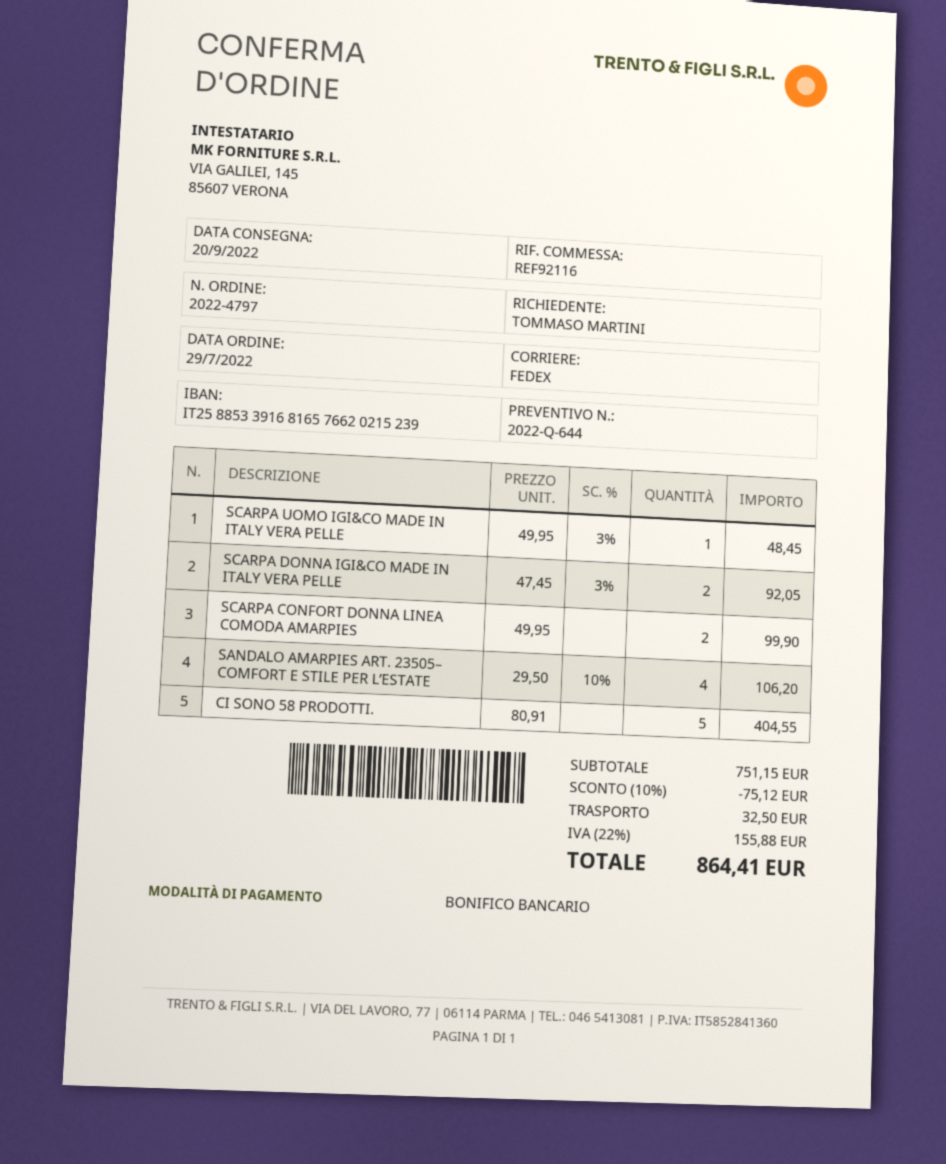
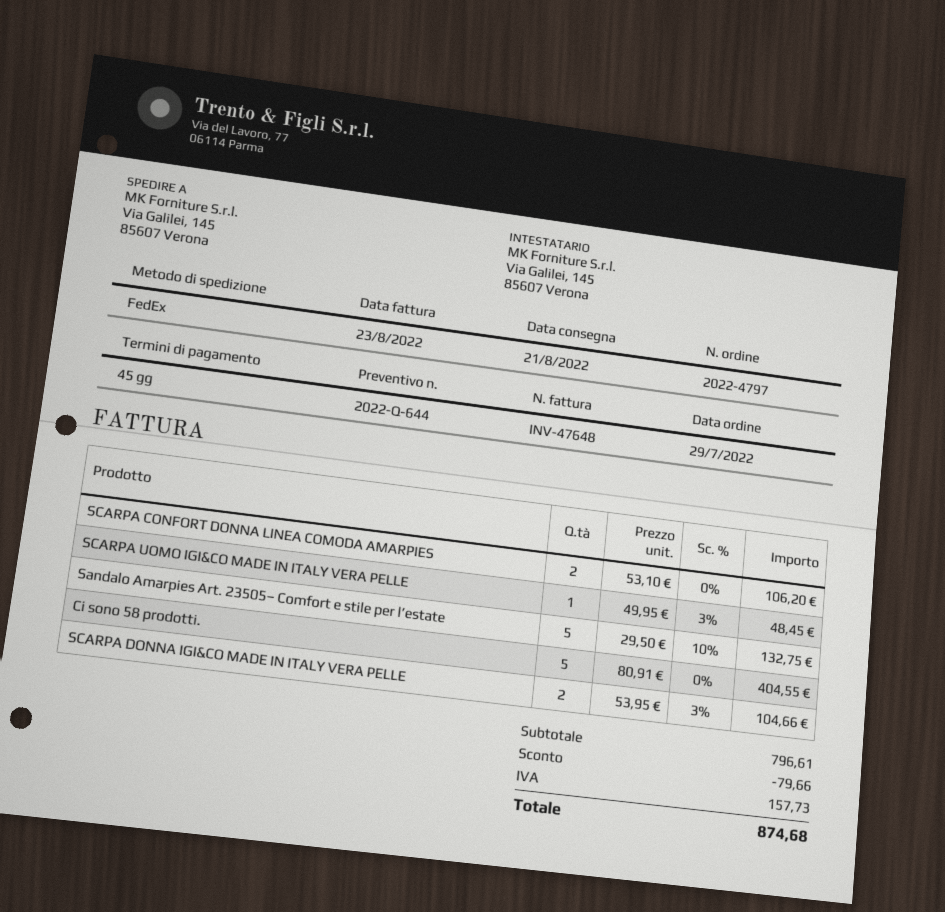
delivery date: 2022-09-20 -> 2022-08-21
SCARPA DONNA IGI&CO MADE IN ITALY VERA PELLE: 2 x 47.45 - 3% = 92.05 -> 2 x 53.95 - 3% = 104.66
SCARPA CONFORT DONNA LINEA COMODA AMARPIES: 2 x 49.95 = 99.90 -> 2 x 53.10 = 106.20
SANDALO AMARPIES ART. 23505– COMFORT E STILE PER L’ESTATE: 4 x 29.50 - 10% = 106.20 -> 5 x 29.50 - 10% = 132.75
subtotal: 751.15 -> 796.61
discount: 75.12 -> 79.66
shipping: 32.50 -> none
tax: 155.88 -> 157.73
total: 864.41 -> 874.68

